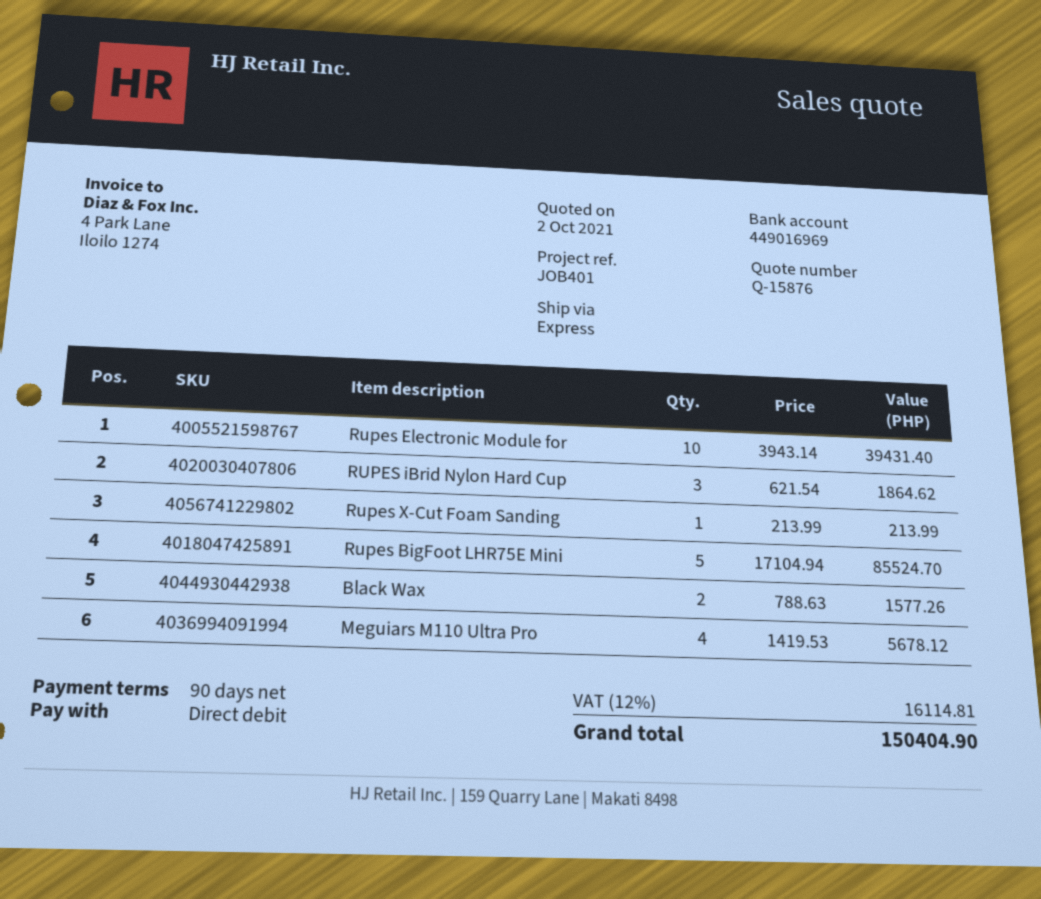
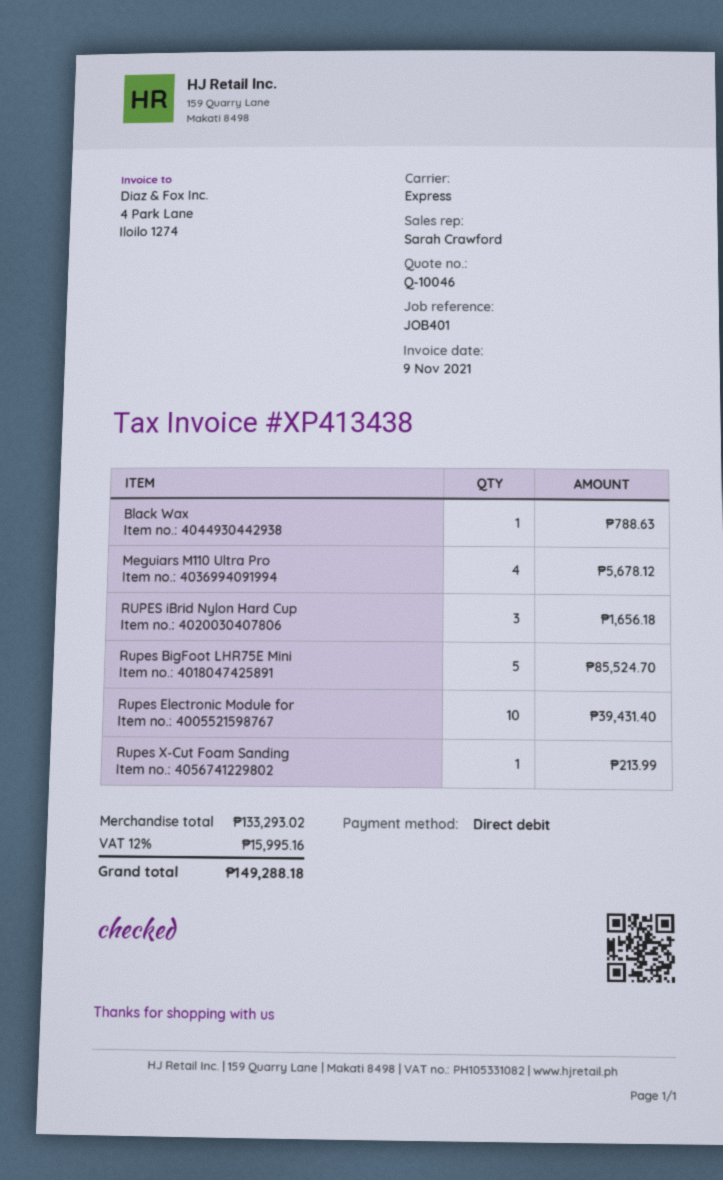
quote number: Q-15876 -> Q-10046
RUPES iBrid Nylon Hard Cup: 3 for 1864.62 -> 3 for 1656.18
Black Wax: 2 for 1577.26 -> 1 for 788.63
tax: 12% = 16114.81 -> 12% = 15995.16
total: 150404.90 -> 149288.18

